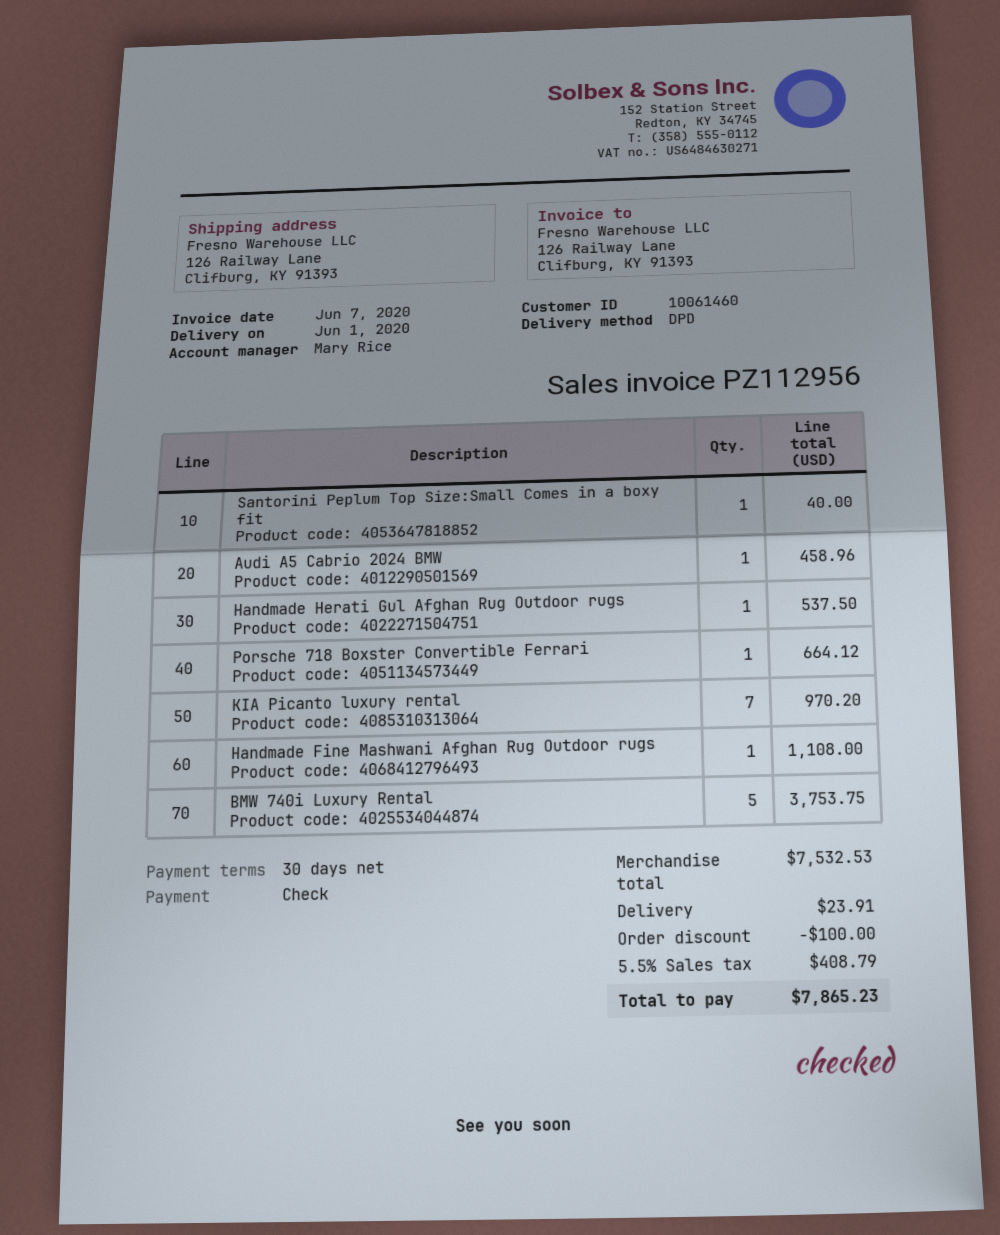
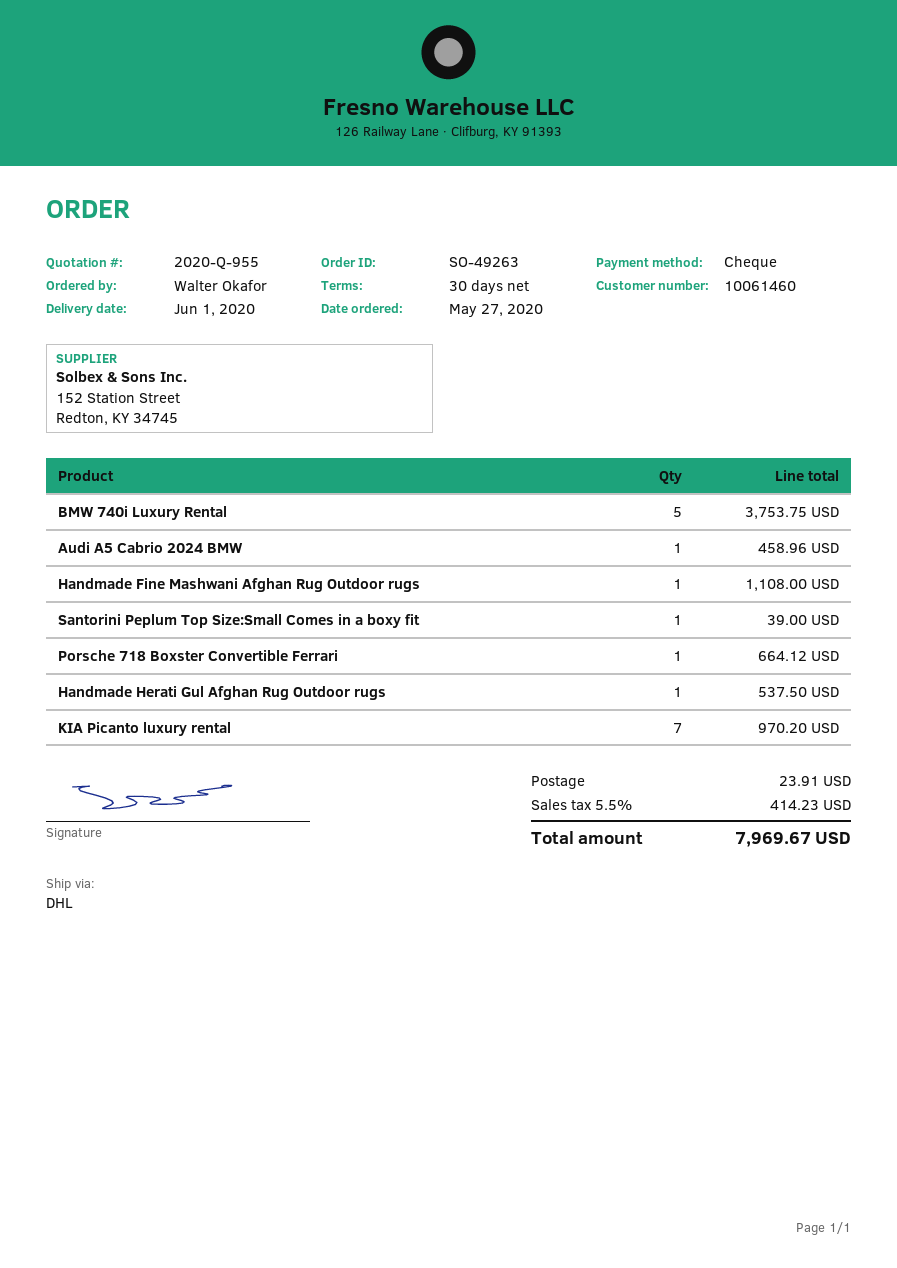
shipping method: DPD -> DHL
Santorini Peplum Top Size:Small Comes in a boxy fit: 1 for 40.00 -> 1 for 39.00
discount: 100.00 -> none
tax: 5.5% = 408.79 -> 5.5% = 414.23
total: 7865.23 -> 7969.67

